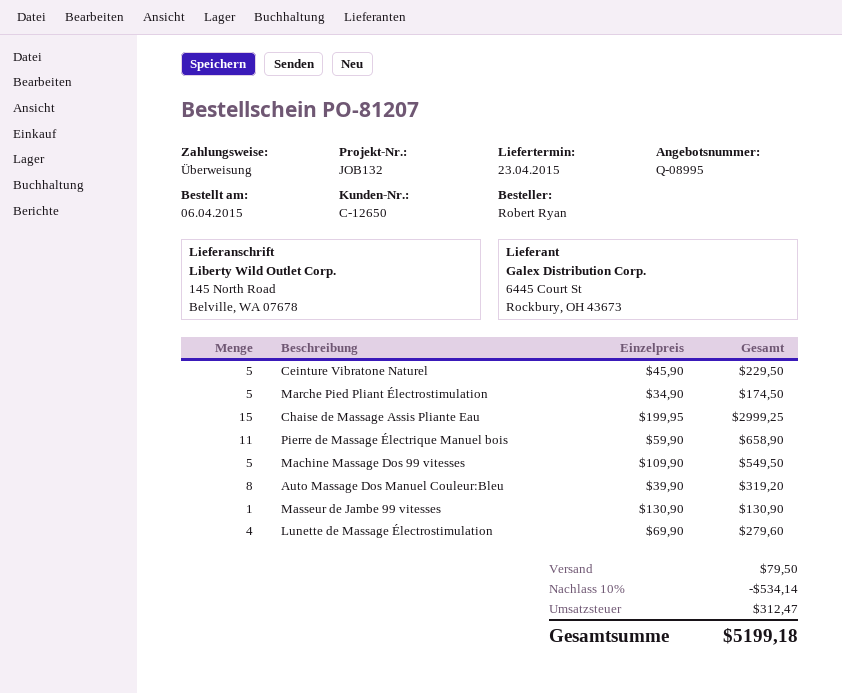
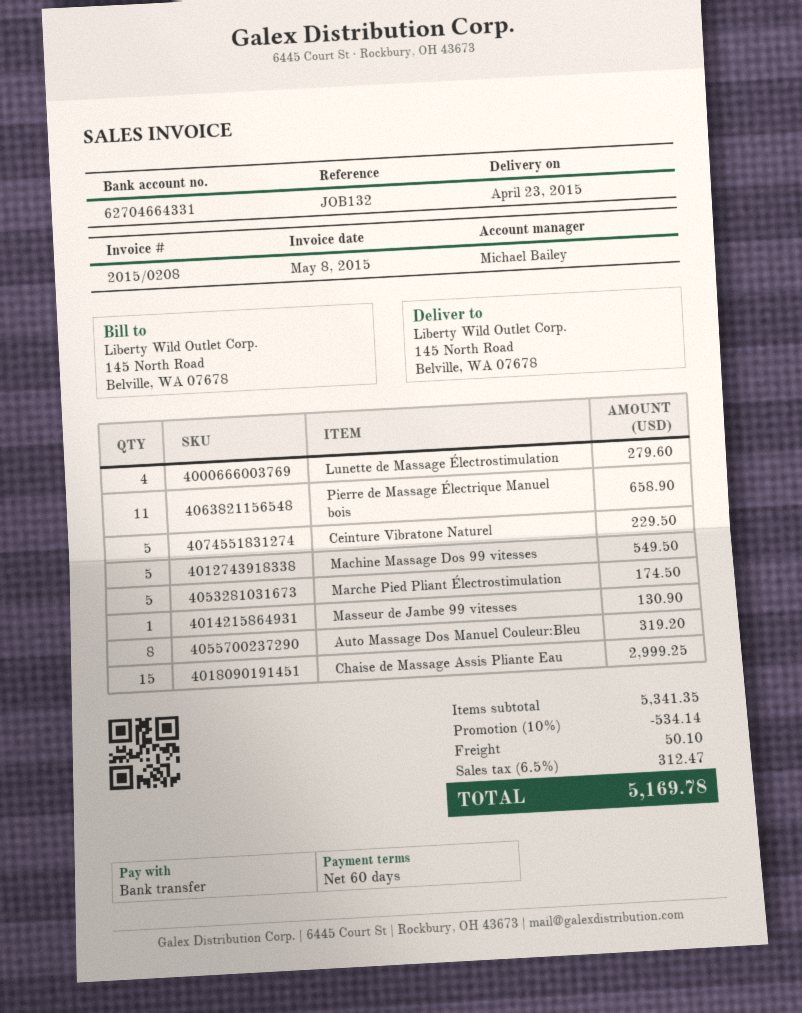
shipping: 79.50 -> 50.10
total: 5199.18 -> 5169.78

